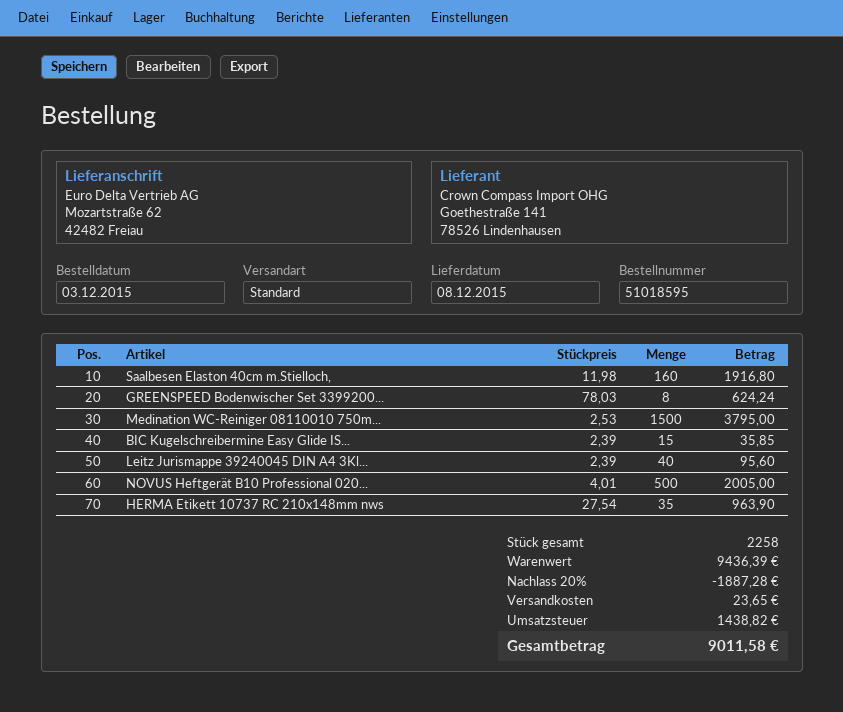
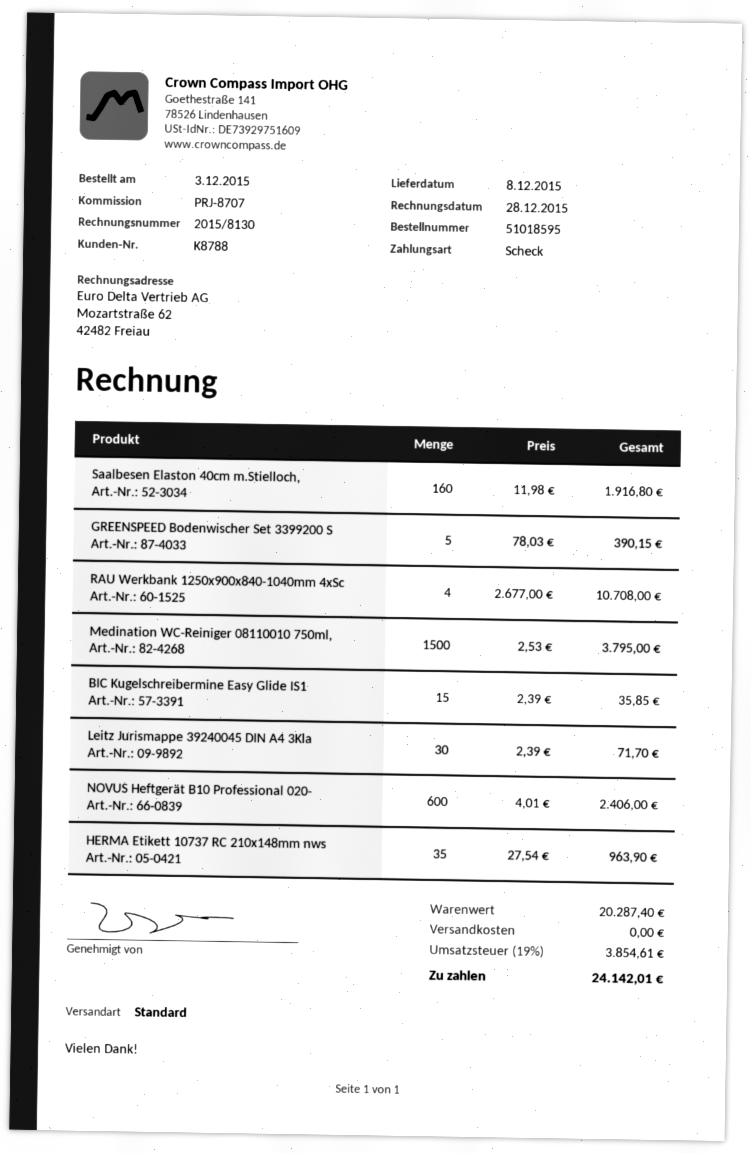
GREENSPEED Bodenwischer Set 3399200...: 8 x 78.03 = 624.24 -> 5 x 78.03 = 390.15
Leitz Jurismappe 39240045 DIN A4 3Kl...: 40 x 2.39 = 95.60 -> 30 x 2.39 = 71.70
NOVUS Heftgerät B10 Professional 020...: 500 x 4.01 = 2005.00 -> 600 x 4.01 = 2406.00
RAU Werkbank 1250x900x840-1040mm 4xSc: none -> 4 x 2677.00 = 10708.00
subtotal: 9436.39 -> 20287.40
discount: 20% = 1887.28 -> none
shipping: 23.65 -> 0.00
tax: 1438.82 -> 3854.61
total: 9011.58 -> 24142.01

